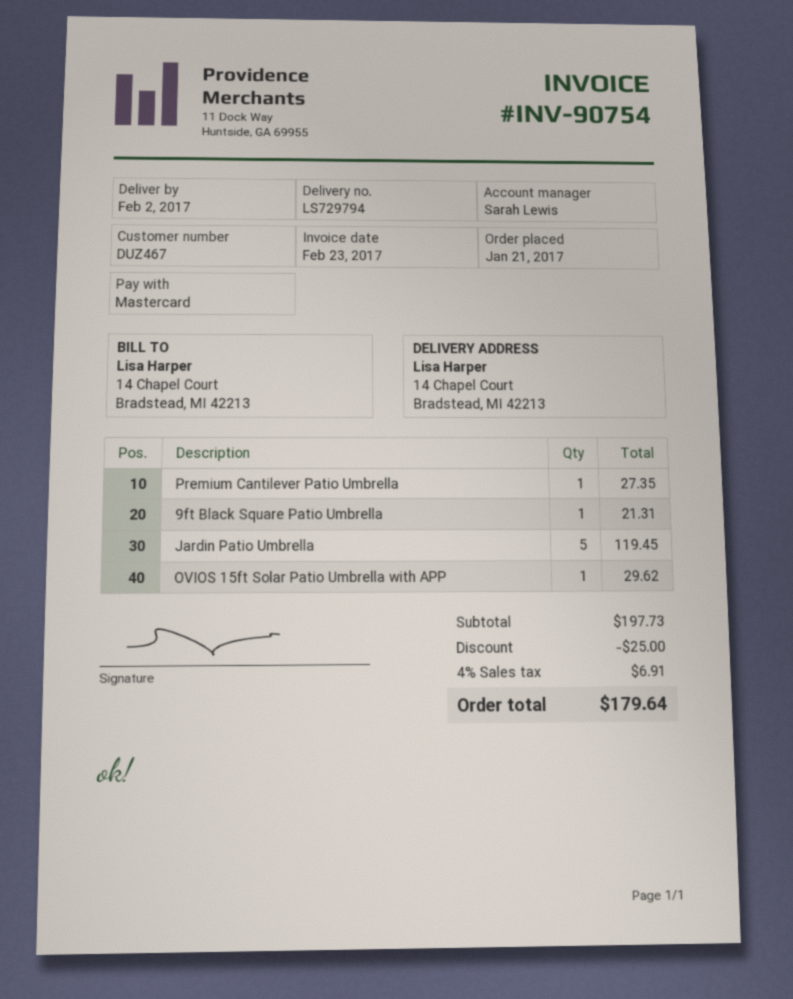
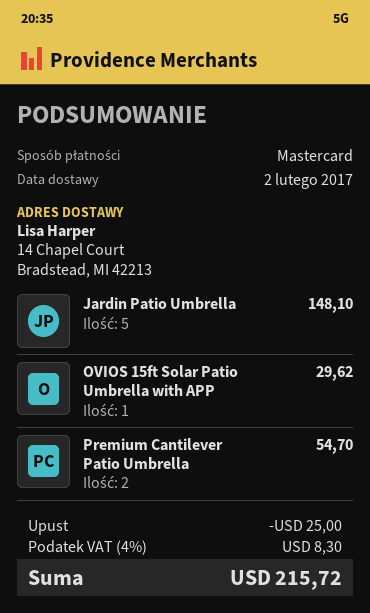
Premium Cantilever Patio Umbrella: 1 for 27.35 -> 2 for 54.70
9ft Black Square Patio Umbrella: 1 for 21.31 -> none
Jardin Patio Umbrella: 5 for 119.45 -> 5 for 148.10
tax: 4% = 6.91 -> 4% = 8.30
total: 179.64 -> 215.72

